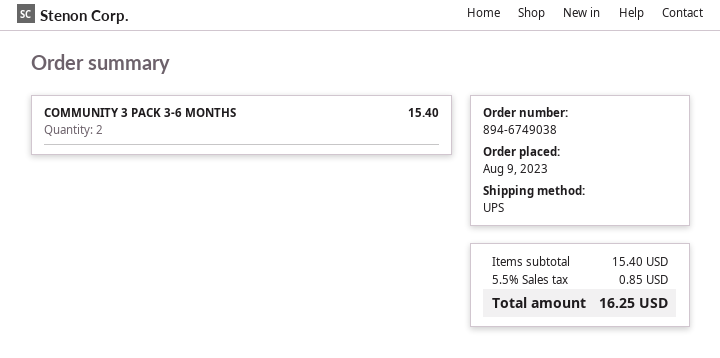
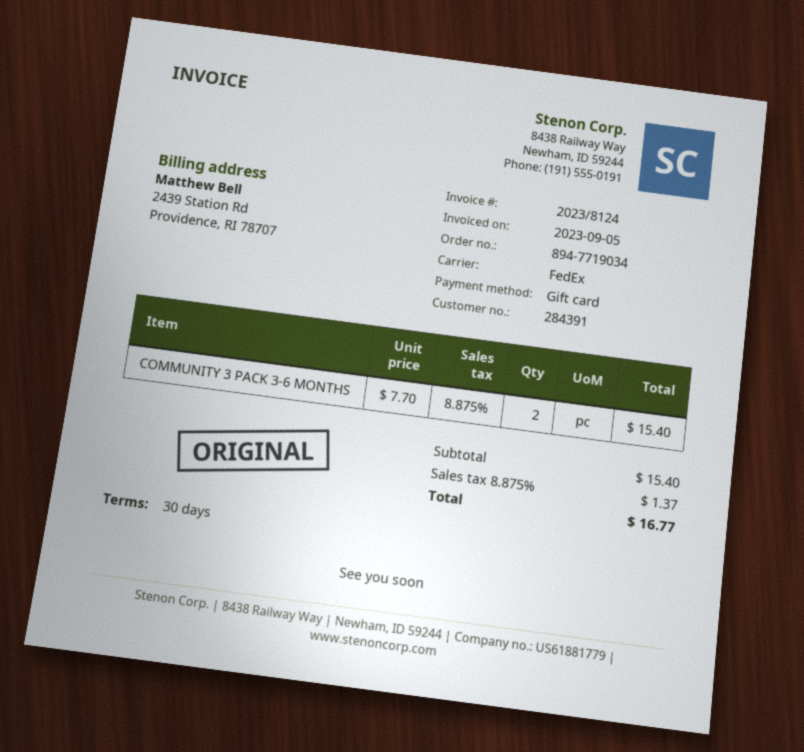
order number: 894-6749038 -> 894-7719034
shipping method: UPS -> FedEx
tax: 5.5% = 0.85 -> 8.875% = 1.37
total: 16.25 -> 16.77

